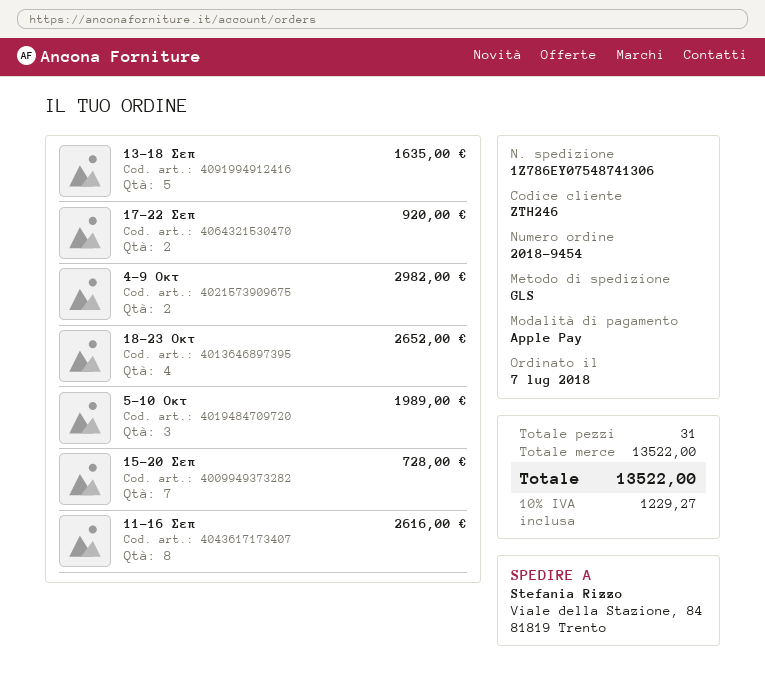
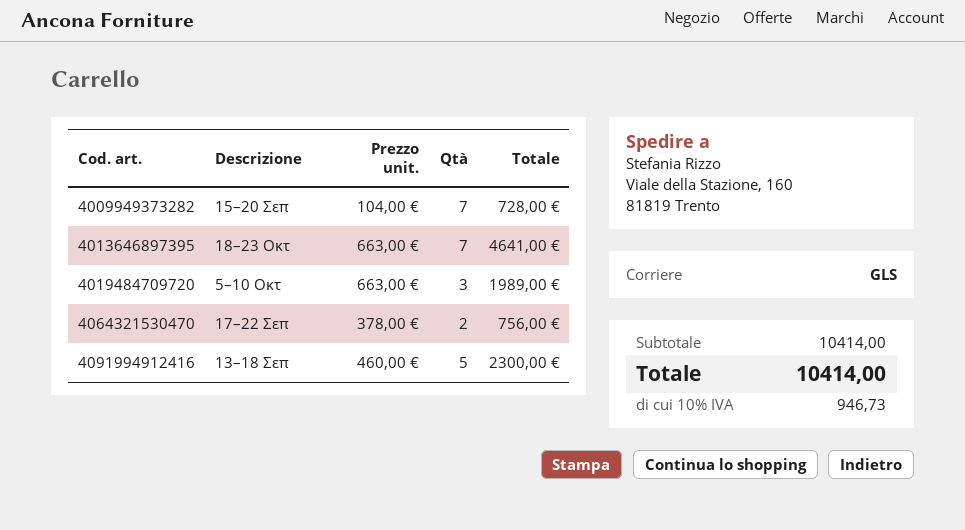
ship to: Viale della Stazione, 84, 81819 Trento -> Viale della Stazione, 160, 81819 Trento
13–18 Σεπ: 5 for 1635.00 -> 5 for 2300.00
17–22 Σεπ: 2 for 920.00 -> 2 for 756.00
4–9 Οκτ: 2 for 2982.00 -> none
18–23 Οκτ: 4 for 2652.00 -> 7 for 4641.00
11–16 Σεπ: 8 for 2616.00 -> none
subtotal: 13522.00 -> 10414.00
tax: 10% = 1229.27 -> 10% = 946.73
total: 13522.00 -> 10414.00

